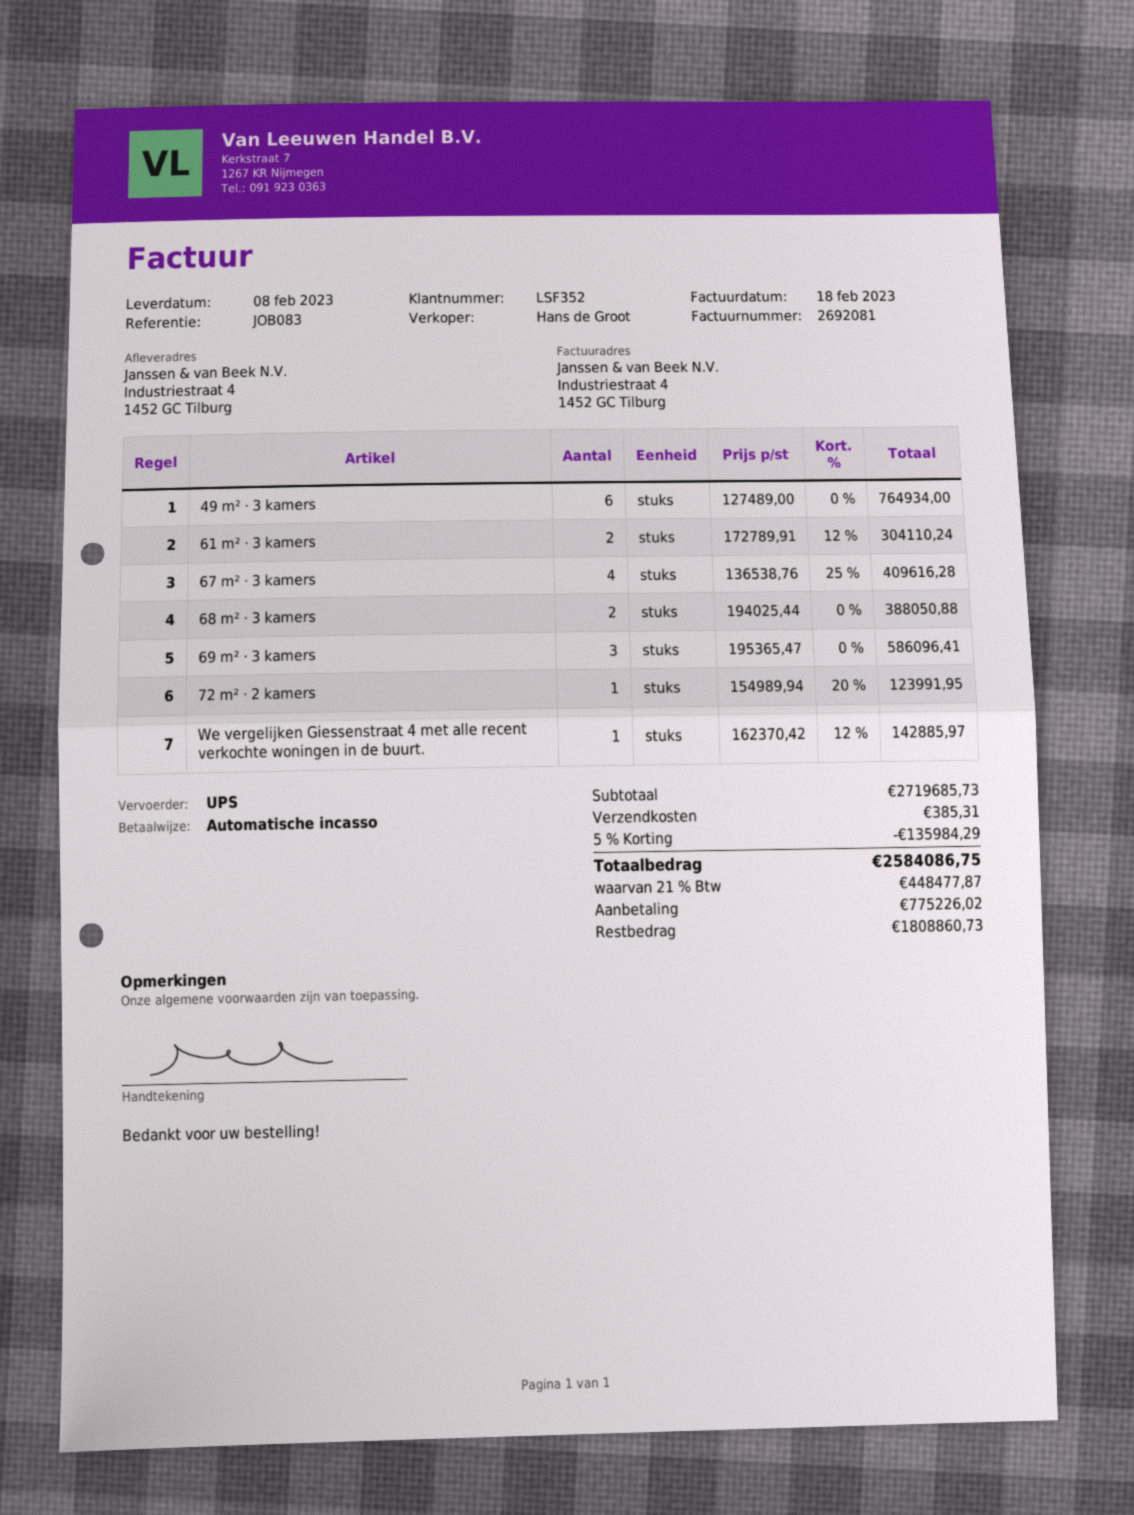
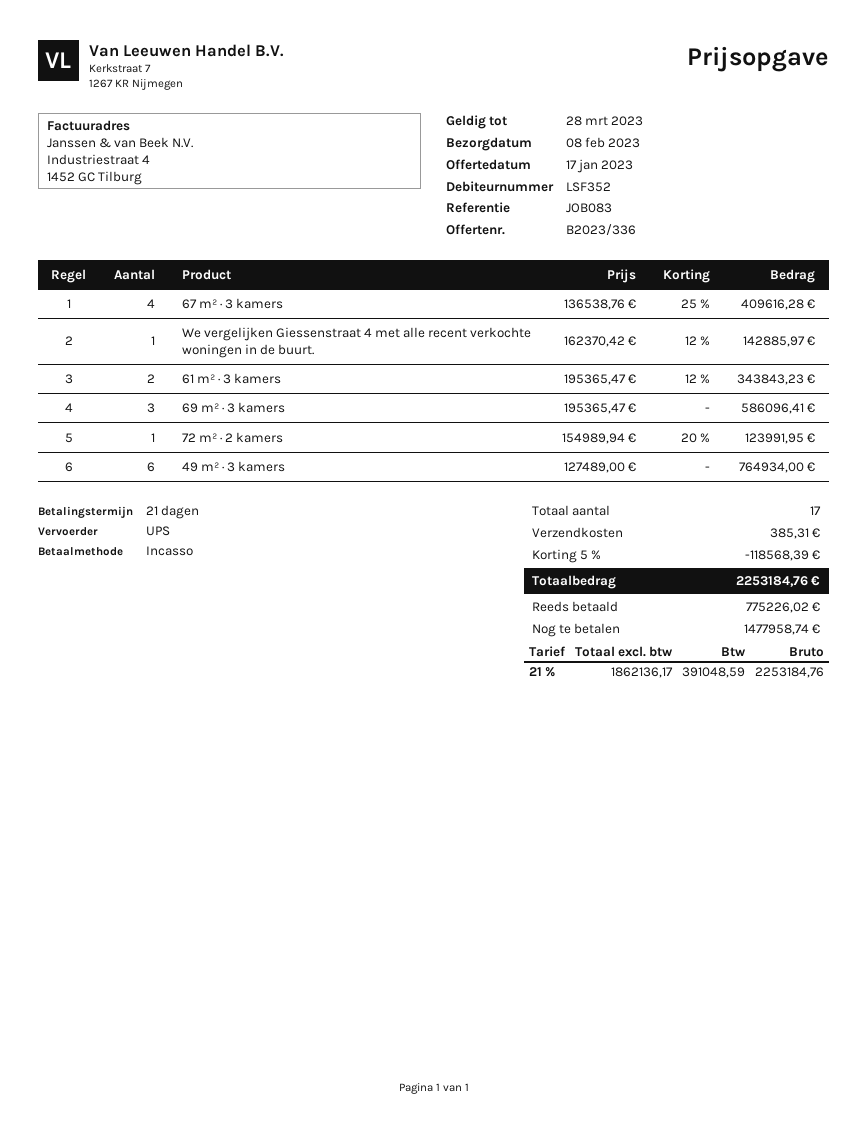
61 m² · 3 kamers: 2 x 172789.91 - 12% = 304110.24 -> 2 x 195365.47 - 12% = 343843.23
68 m² · 3 kamers: 2 x 194025.44 = 388050.88 -> none
discount: 5% = 135984.29 -> 5% = 118568.39
tax: 21% = 448477.87 -> 21% = 391048.59
total: 2584086.75 -> 2253184.76
balance: 1808860.73 -> 1477958.74

